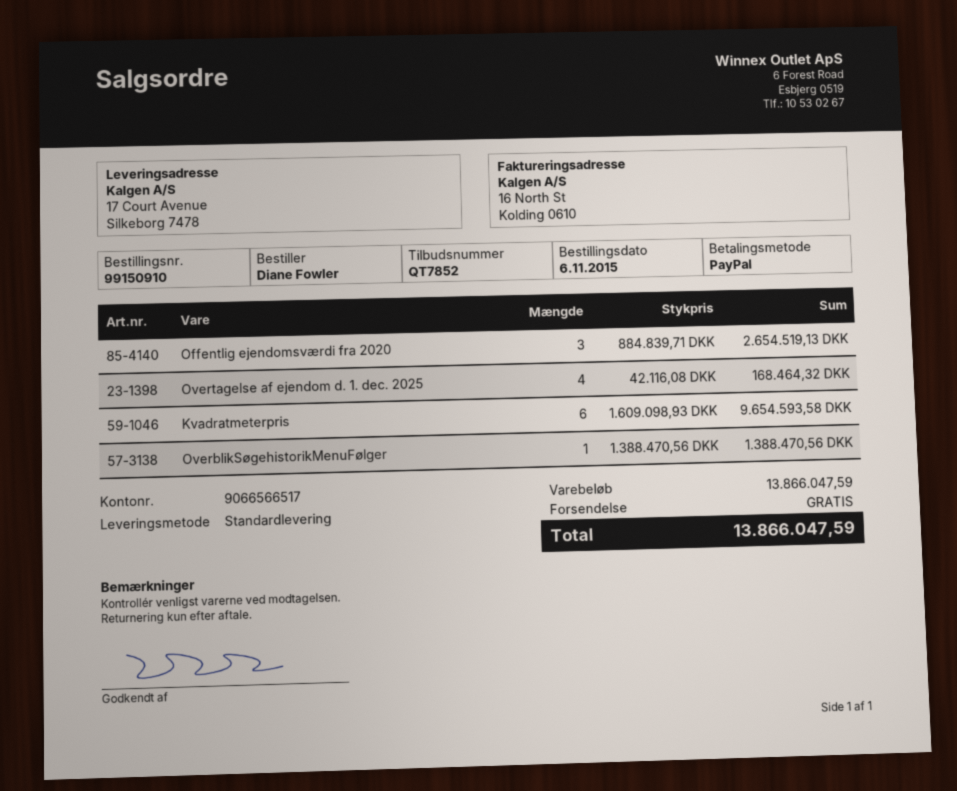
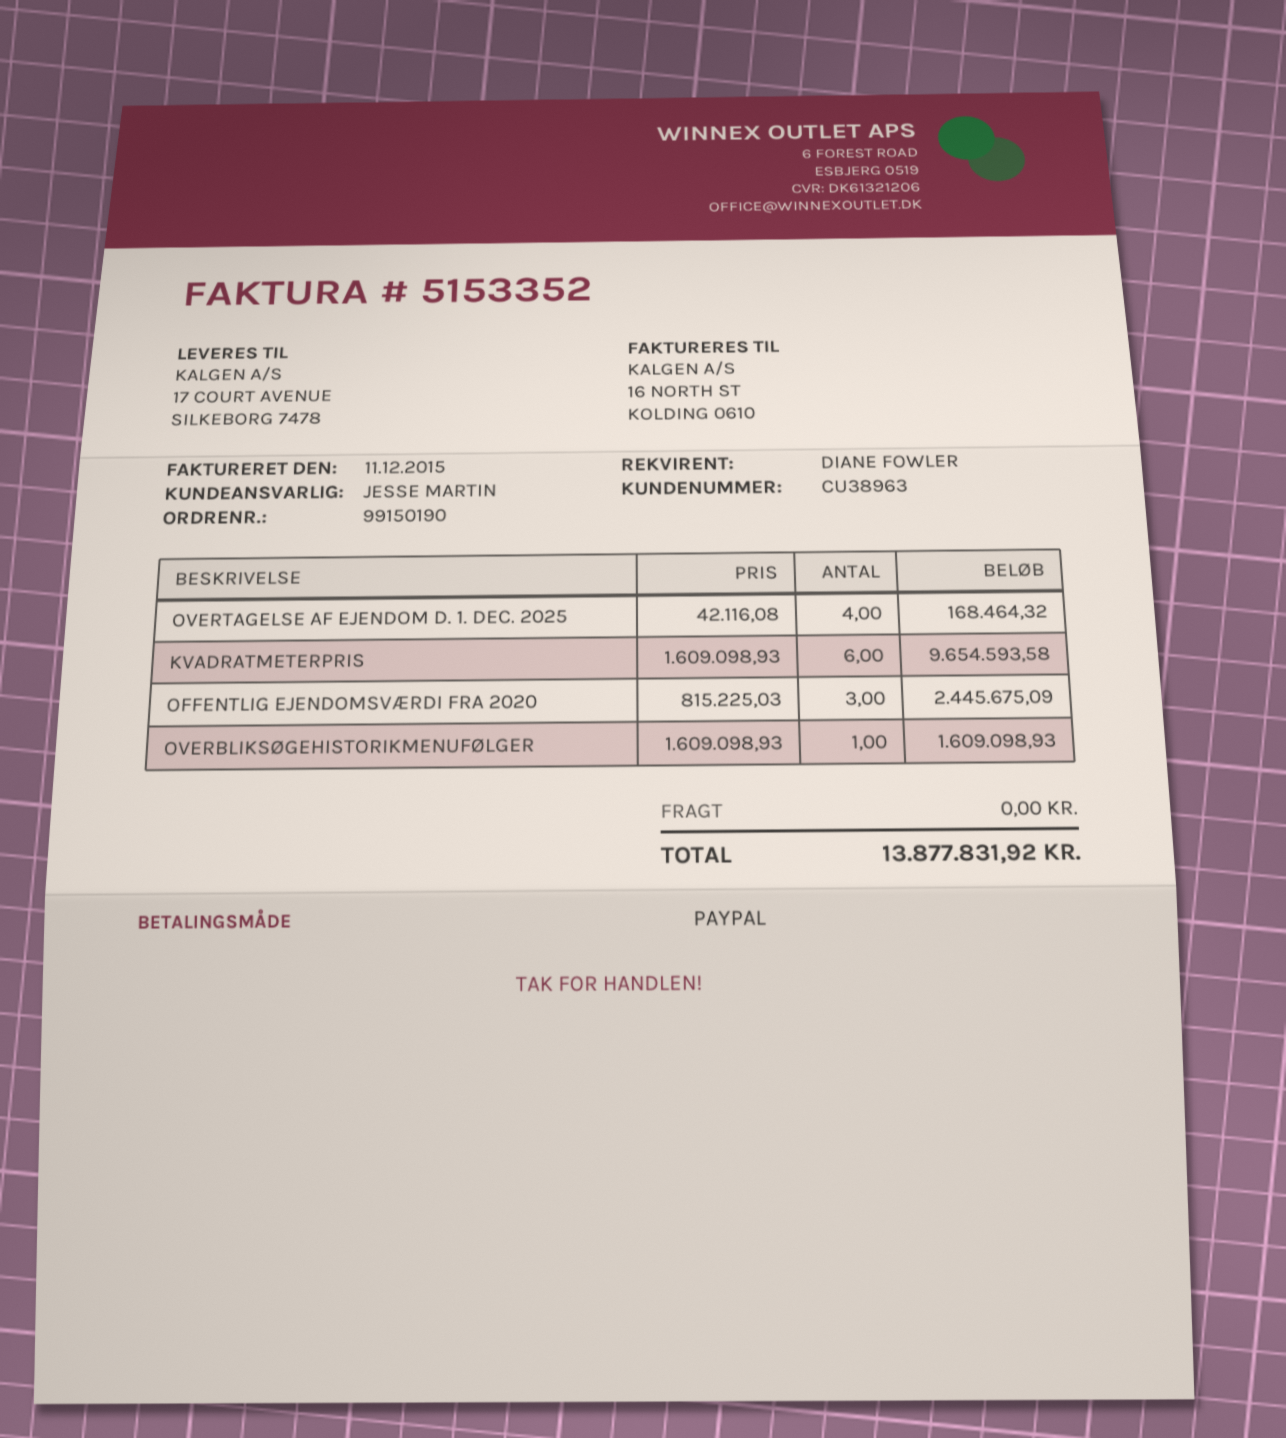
order number: 99150910 -> 99150190
Offentlig ejendomsværdi fra 2020: 3 x 884839.71 = 2654519.13 -> 3 x 815225.03 = 2445675.09
OverblikSøgehistorikMenuFølger: 1 x 1388470.56 = 1388470.56 -> 1 x 1609098.93 = 1609098.93
total: 13866047.59 -> 13877831.92

